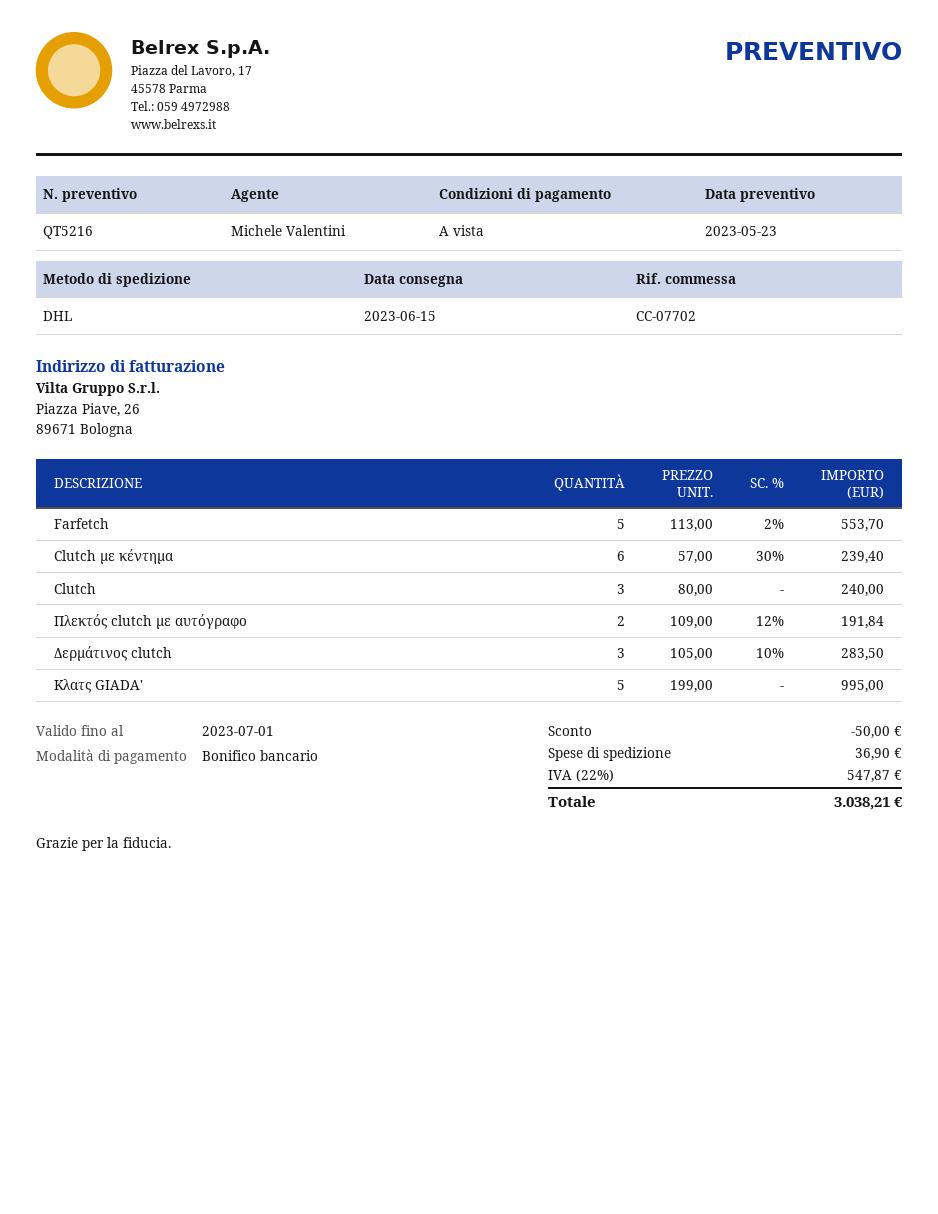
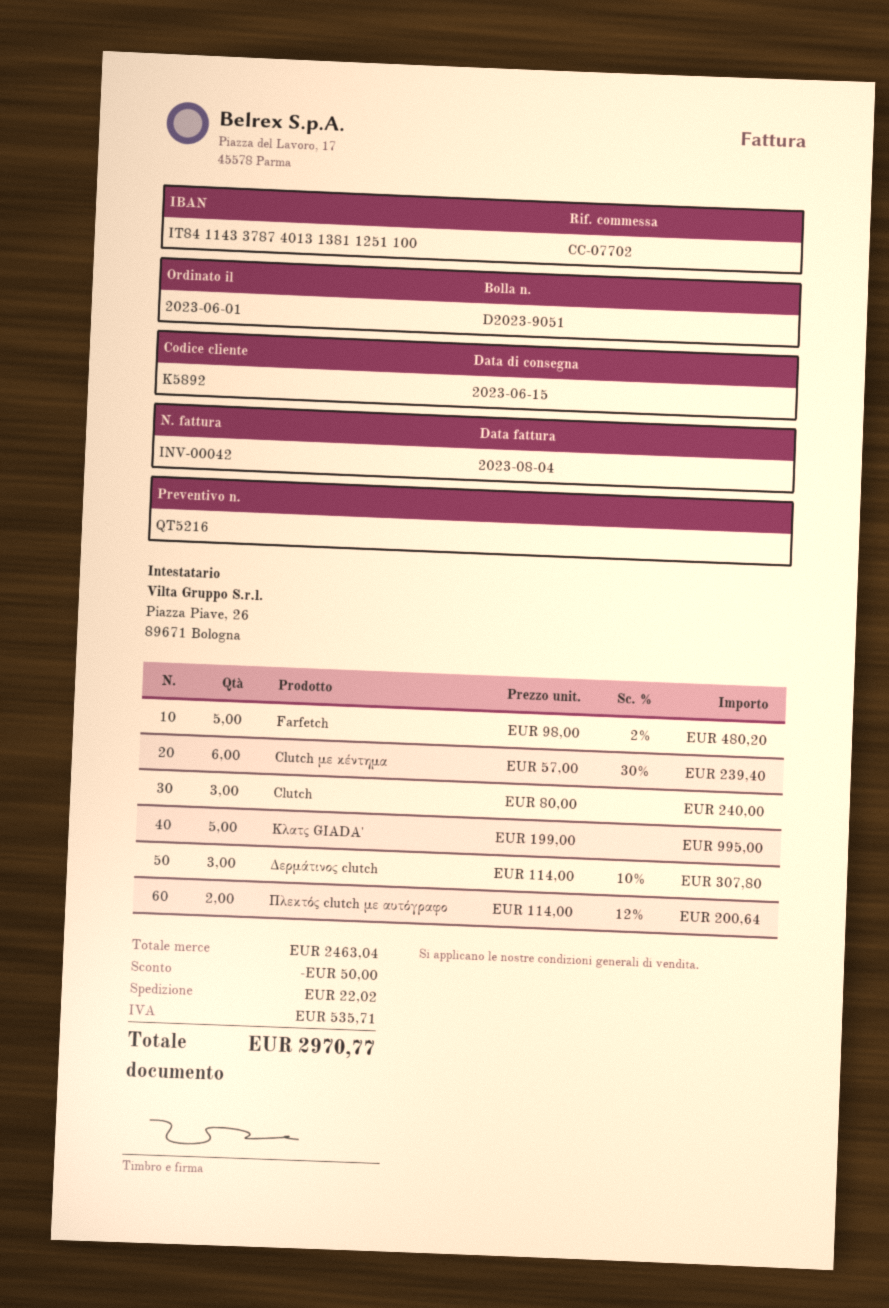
Farfetch: 5 x 113.00 - 2% = 553.70 -> 5 x 98.00 - 2% = 480.20
Πλεκτός clutch με αυτόγραφο: 2 x 109.00 - 12% = 191.84 -> 2 x 114.00 - 12% = 200.64
Δερμάτινος clutch: 3 x 105.00 - 10% = 283.50 -> 3 x 114.00 - 10% = 307.80
shipping: 36.90 -> 22.02
tax: 547.87 -> 535.71
total: 3038.21 -> 2970.77

